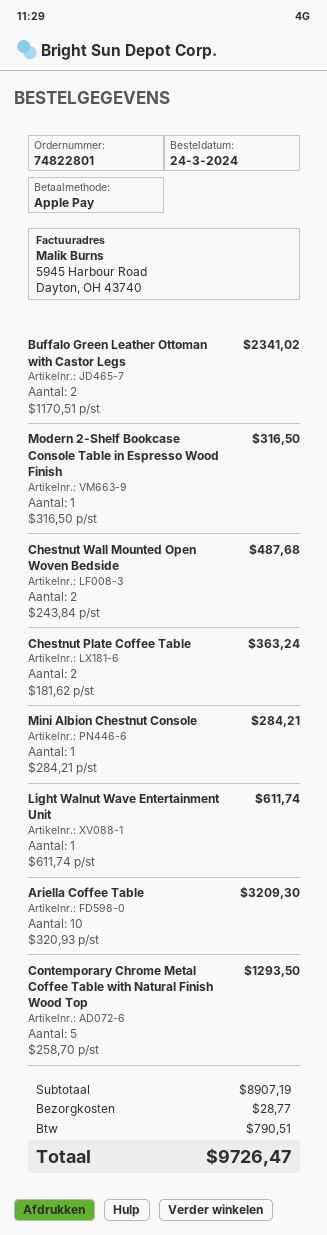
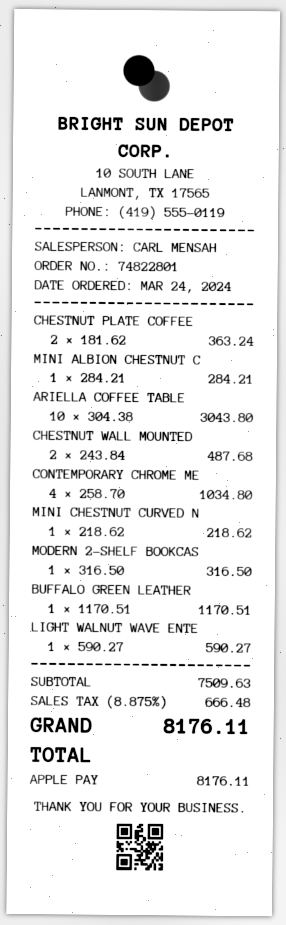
Buffalo Green Leather Ottoman with Castor Legs: 2 x 1170.51 = 2341.02 -> 1 x 1170.51 = 1170.51
Light Walnut Wave Entertainment Unit: 1 x 611.74 = 611.74 -> 1 x 590.27 = 590.27
Ariella Coffee Table: 10 x 320.93 = 3209.30 -> 10 x 304.38 = 3043.80
Contemporary Chrome Metal Coffee Table with Natural Finish Wood Top: 5 x 258.70 = 1293.50 -> 4 x 258.70 = 1034.80
MINI CHESTNUT CURVED N: none -> 1 x 218.62 = 218.62
subtotal: 8907.19 -> 7509.63
shipping: 28.77 -> none
tax: 790.51 -> 666.48
total: 9726.47 -> 8176.11

